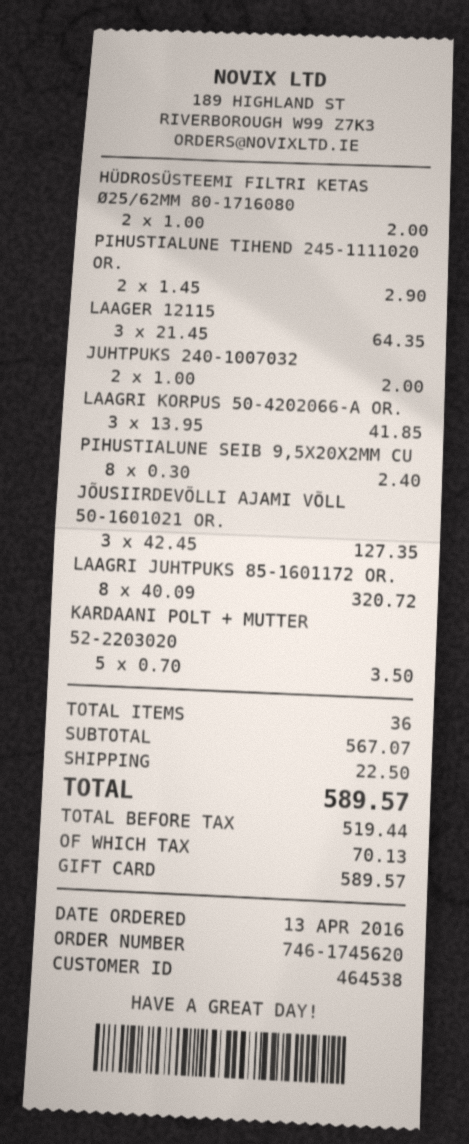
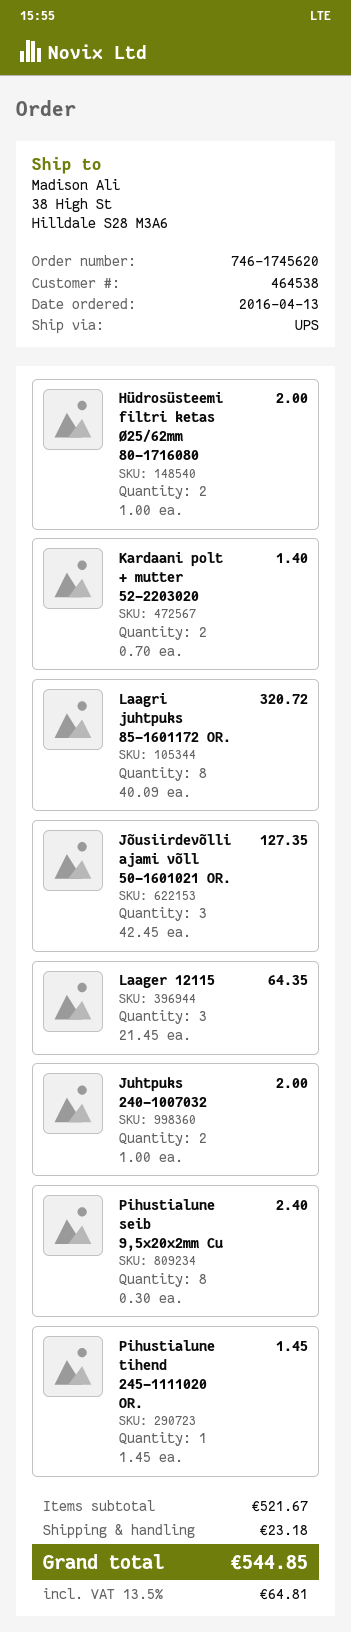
PIHUSTIALUNE TIHEND 245-1111020 OR.: 2 x 1.45 = 2.90 -> 1 x 1.45 = 1.45
LAAGRI KORPUS 50-4202066-A OR.: 3 x 13.95 = 41.85 -> none
KARDAANI POLT + MUTTER 52-2203020: 5 x 0.70 = 3.50 -> 2 x 0.70 = 1.40
subtotal: 567.07 -> 521.67
shipping: 22.50 -> 23.18
tax: 70.13 -> 64.81
total: 589.57 -> 544.85

